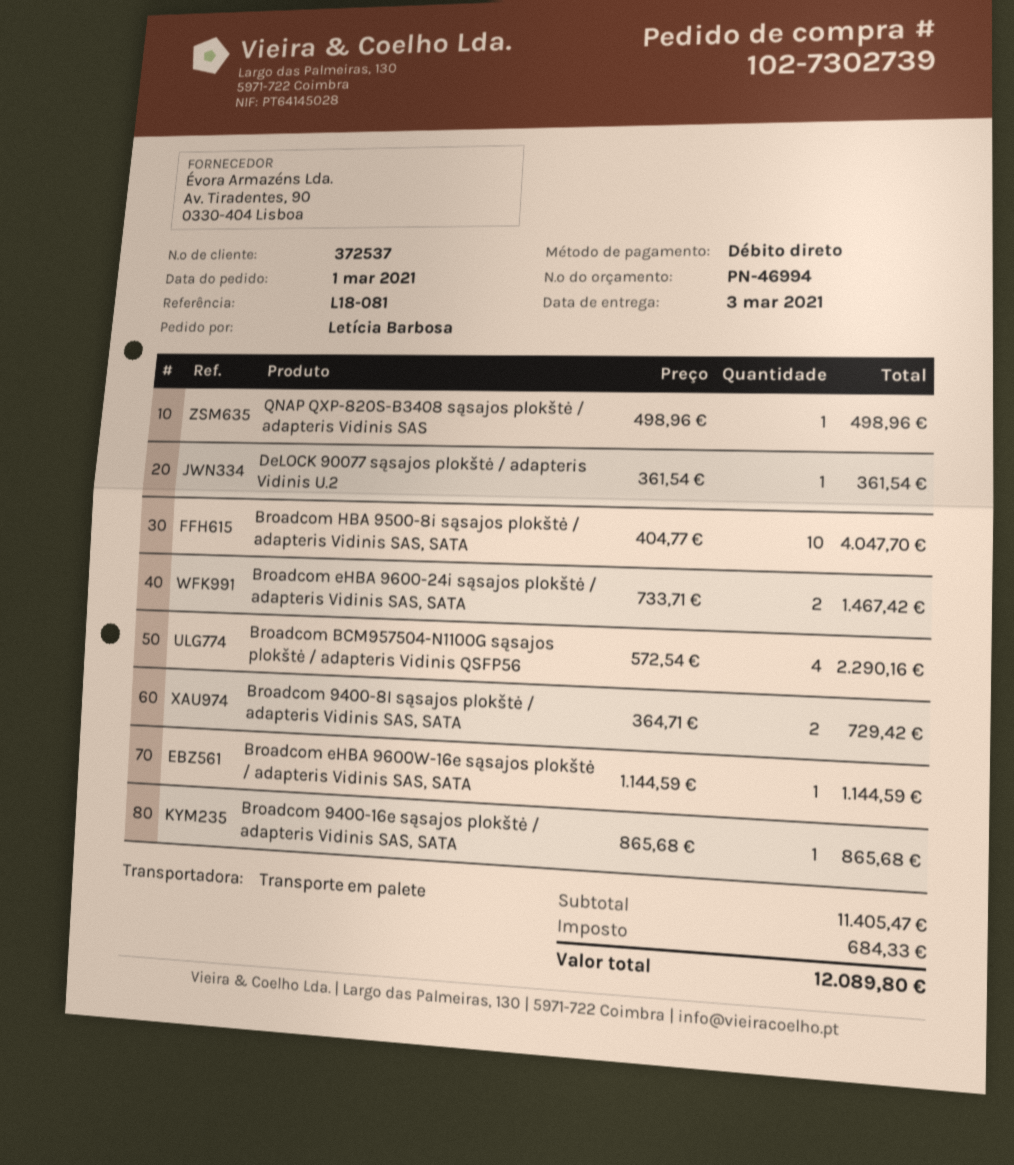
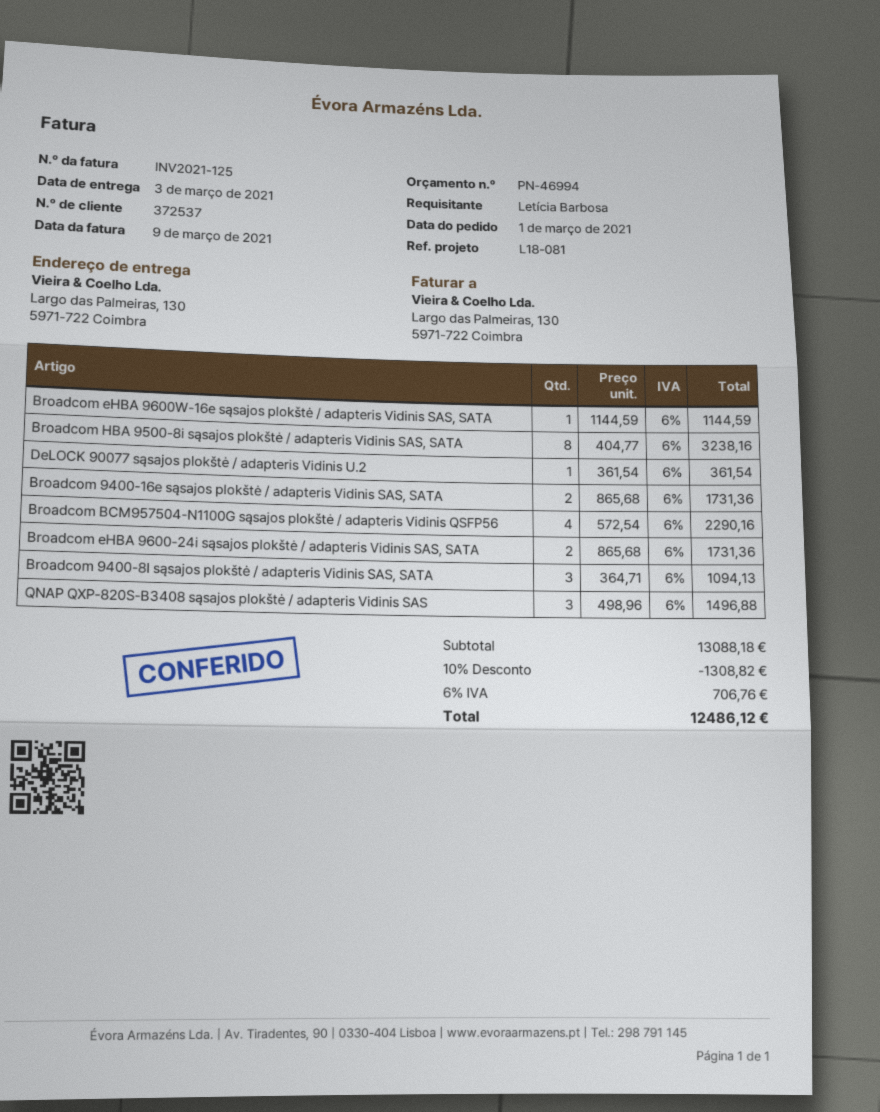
QNAP QXP-820S-B3408 sąsajos plokštė / adapteris Vidinis SAS: 1 x 498.96 = 498.96 -> 3 x 498.96 = 1496.88
Broadcom HBA 9500-8i sąsajos plokštė / adapteris Vidinis SAS, SATA: 10 x 404.77 = 4047.70 -> 8 x 404.77 = 3238.16
Broadcom eHBA 9600-24i sąsajos plokštė / adapteris Vidinis SAS, SATA: 2 x 733.71 = 1467.42 -> 2 x 865.68 = 1731.36
Broadcom 9400-8I sąsajos plokštė / adapteris Vidinis SAS, SATA: 2 x 364.71 = 729.42 -> 3 x 364.71 = 1094.13
Broadcom 9400-16e sąsajos plokštė / adapteris Vidinis SAS, SATA: 1 x 865.68 = 865.68 -> 2 x 865.68 = 1731.36
subtotal: 11405.47 -> 13088.18
discount: none -> 10% = 1308.82
tax: 684.33 -> 706.76
total: 12089.80 -> 12486.12

